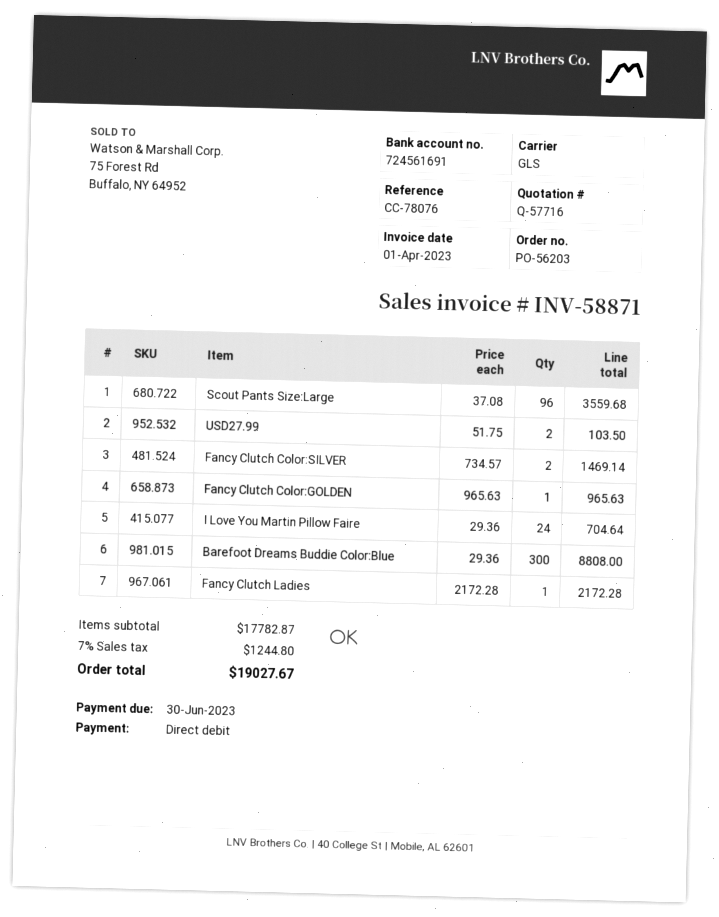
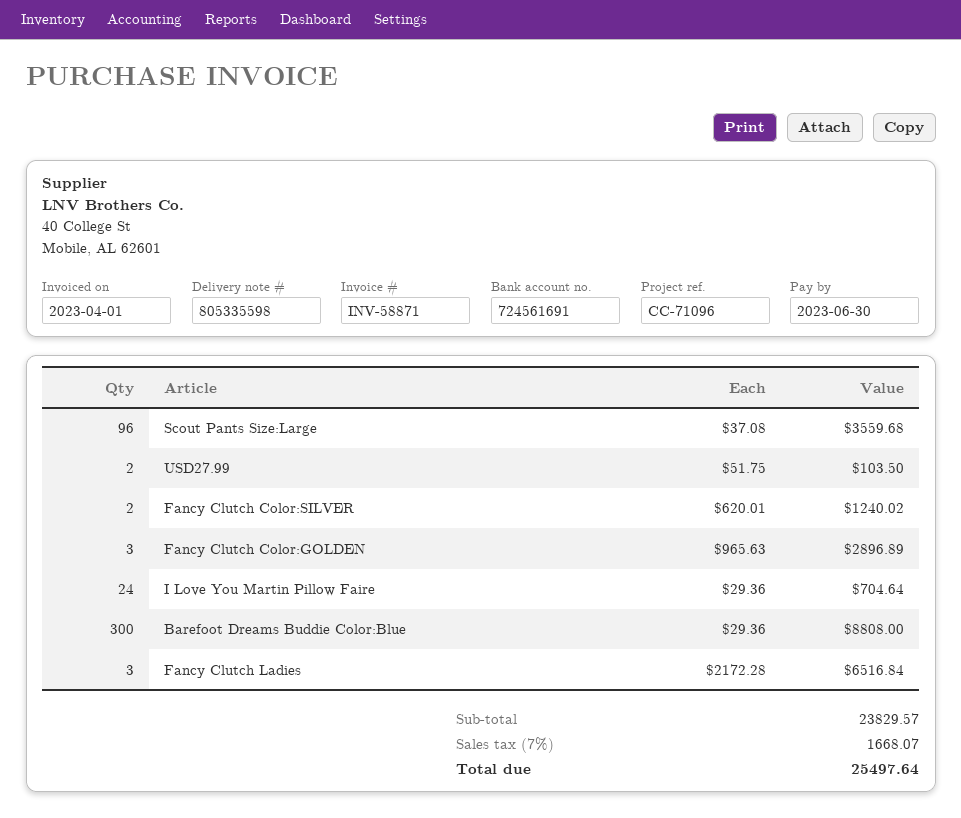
reference: CC-78076 -> CC-71096
Fancy Clutch Color:SILVER: 2 x 734.57 = 1469.14 -> 2 x 620.01 = 1240.02
Fancy Clutch Color:GOLDEN: 1 x 965.63 = 965.63 -> 3 x 965.63 = 2896.89
Fancy Clutch Ladies: 1 x 2172.28 = 2172.28 -> 3 x 2172.28 = 6516.84
subtotal: 17782.87 -> 23829.57
tax: 7% = 1244.80 -> 7% = 1668.07
total: 19027.67 -> 25497.64

